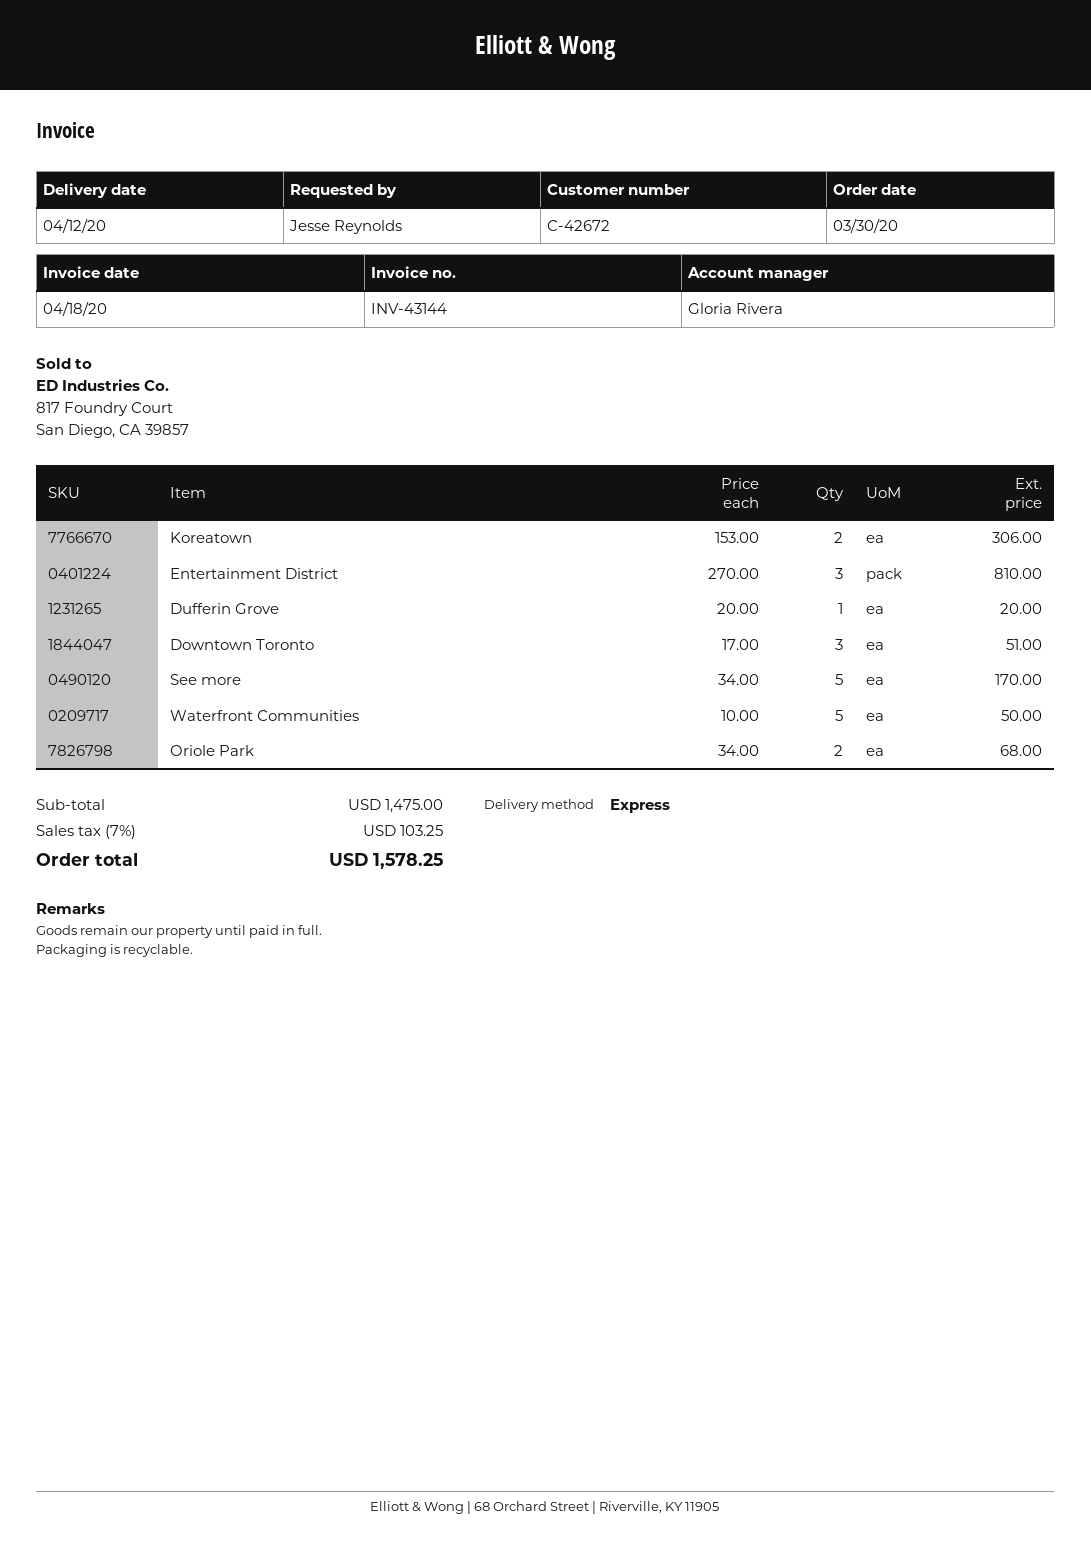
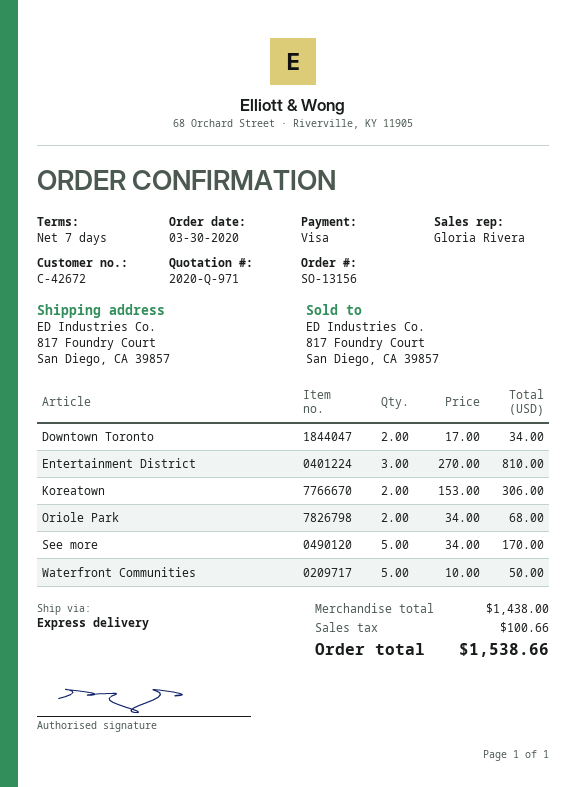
Dufferin Grove: 1 x 20.00 = 20.00 -> none
Downtown Toronto: 3 x 17.00 = 51.00 -> 2 x 17.00 = 34.00
subtotal: 1475.00 -> 1438.00
tax: 103.25 -> 100.66
total: 1578.25 -> 1538.66

